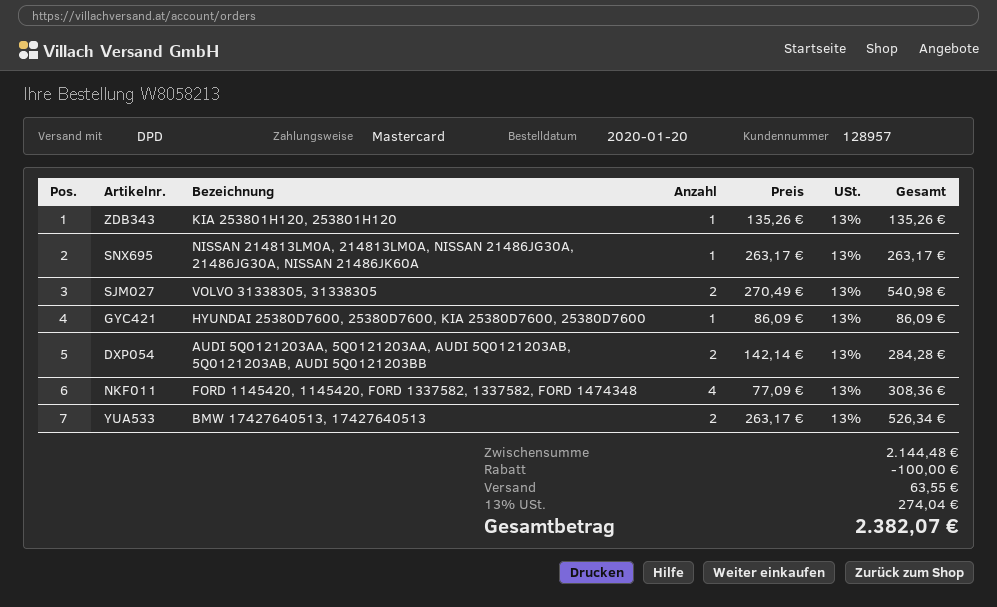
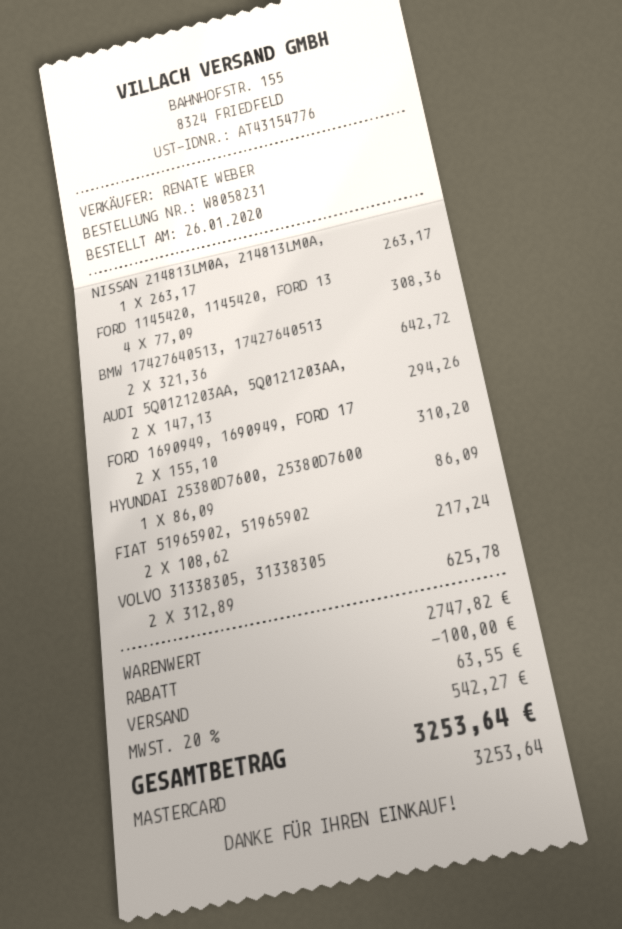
order number: W8058213 -> W8058231
order date: 2020-01-20 -> 2020-01-26
KIA 253801H120, 253801H120: 1 x 135.26 = 135.26 -> none
VOLVO 31338305, 31338305: 2 x 270.49 = 540.98 -> 2 x 312.89 = 625.78
AUDI 5Q0121203AA, 5Q0121203AA, AUDI 5Q0121203AB, 5Q0121203AB, AUDI 5Q0121203BB: 2 x 142.14 = 284.28 -> 2 x 147.13 = 294.26
BMW 17427640513, 17427640513: 2 x 263.17 = 526.34 -> 2 x 321.36 = 642.72
FORD 1690949, 1690949, FORD 17: none -> 2 x 155.10 = 310.20
FIAT 51965902, 51965902: none -> 2 x 108.62 = 217.24
subtotal: 2144.48 -> 2747.82
tax: 13% = 274.04 -> 20% = 542.27
total: 2382.07 -> 3253.64

